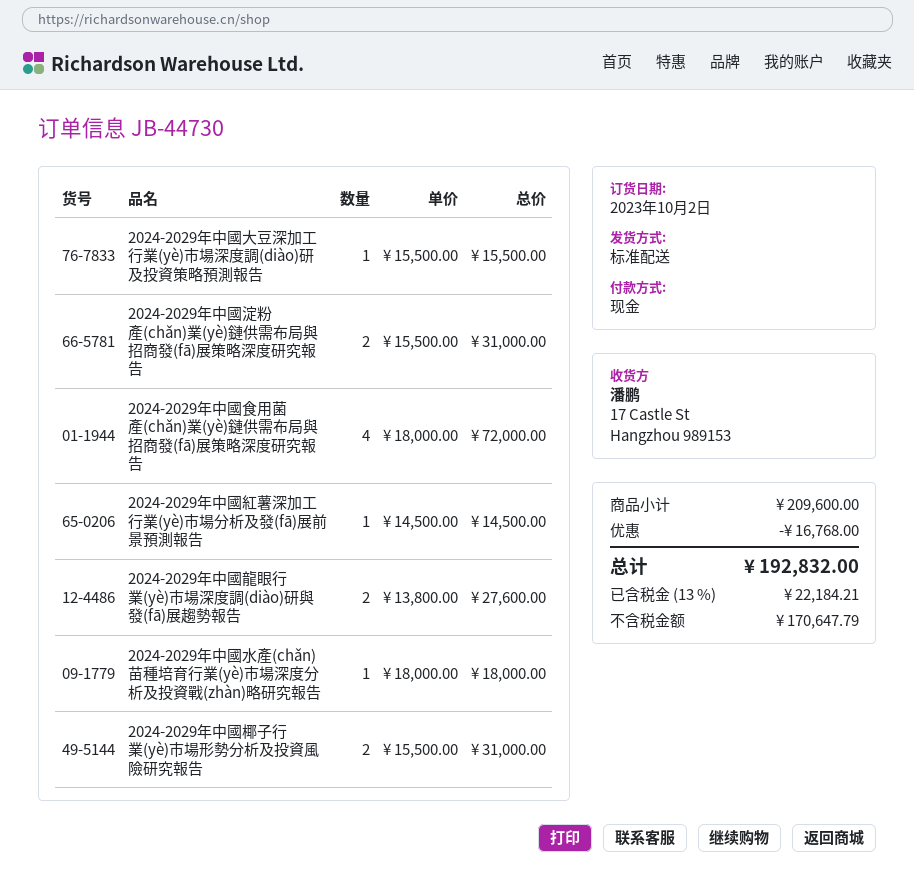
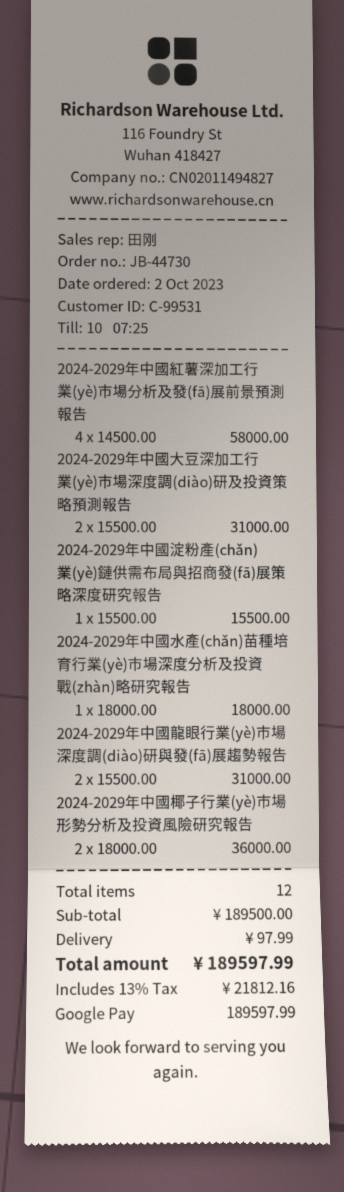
payment method: cash -> Google Pay
2024-2029年中國大豆深加工行業(yè)市場深度調(diào)研及投資策略預測報告: 1 x 15500.00 = 15500.00 -> 2 x 15500.00 = 31000.00
2024-2029年中國淀粉產(chǎn)業(yè)鏈供需布局與招商發(fā)展策略深度研究報告: 2 x 15500.00 = 31000.00 -> 1 x 15500.00 = 15500.00
2024-2029年中國食用菌產(chǎn)業(yè)鏈供需布局與招商發(fā)展策略深度研究報告: 4 x 18000.00 = 72000.00 -> none
2024-2029年中國紅薯深加工行業(yè)市場分析及發(fā)展前景預測報告: 1 x 14500.00 = 14500.00 -> 4 x 14500.00 = 58000.00
2024-2029年中國龍眼行業(yè)市場深度調(diào)研與發(fā)展趨勢報告: 2 x 13800.00 = 27600.00 -> 2 x 15500.00 = 31000.00
2024-2029年中國椰子行業(yè)市場形勢分析及投資風險研究報告: 2 x 15500.00 = 31000.00 -> 2 x 18000.00 = 36000.00
subtotal: 209600.00 -> 189500.00
discount: 16768.00 -> none
shipping: none -> 97.99
tax: 13% = 22184.21 -> 13% = 21812.16
total: 192832.00 -> 189597.99

